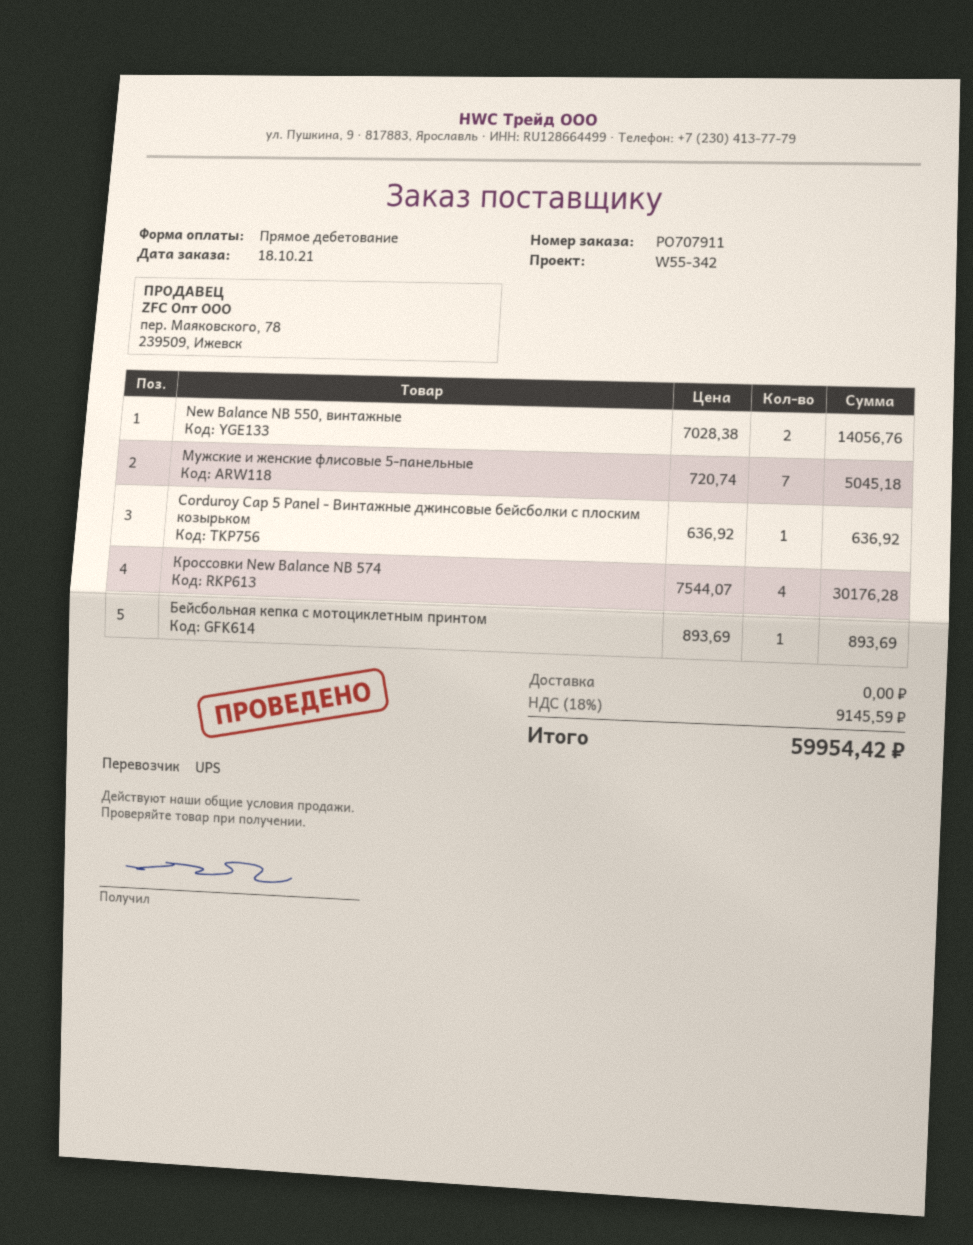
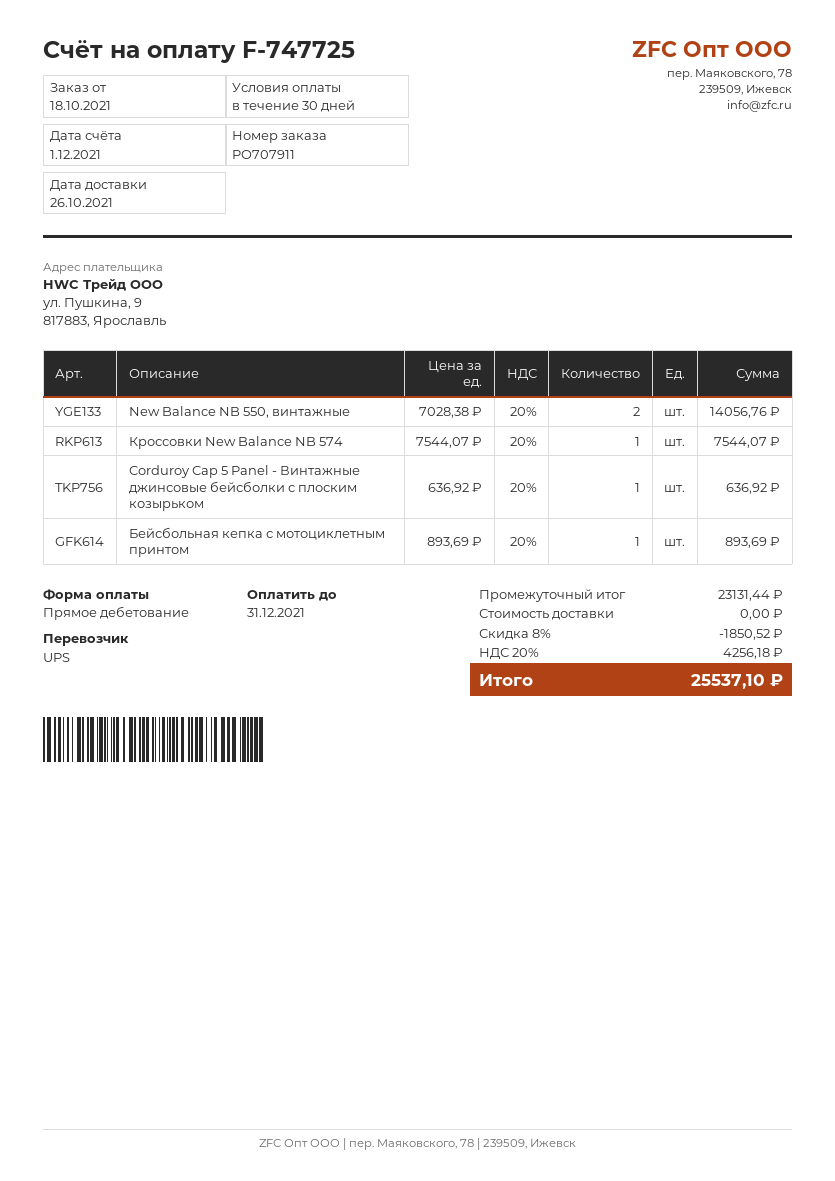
Мужские и женские флисовые 5-панельные: 7 x 720.74 = 5045.18 -> none
Кроссовки New Balance NB 574: 4 x 7544.07 = 30176.28 -> 1 x 7544.07 = 7544.07
discount: none -> 8% = 1850.52
tax: 18% = 9145.59 -> 20% = 4256.18
total: 59954.42 -> 25537.10

